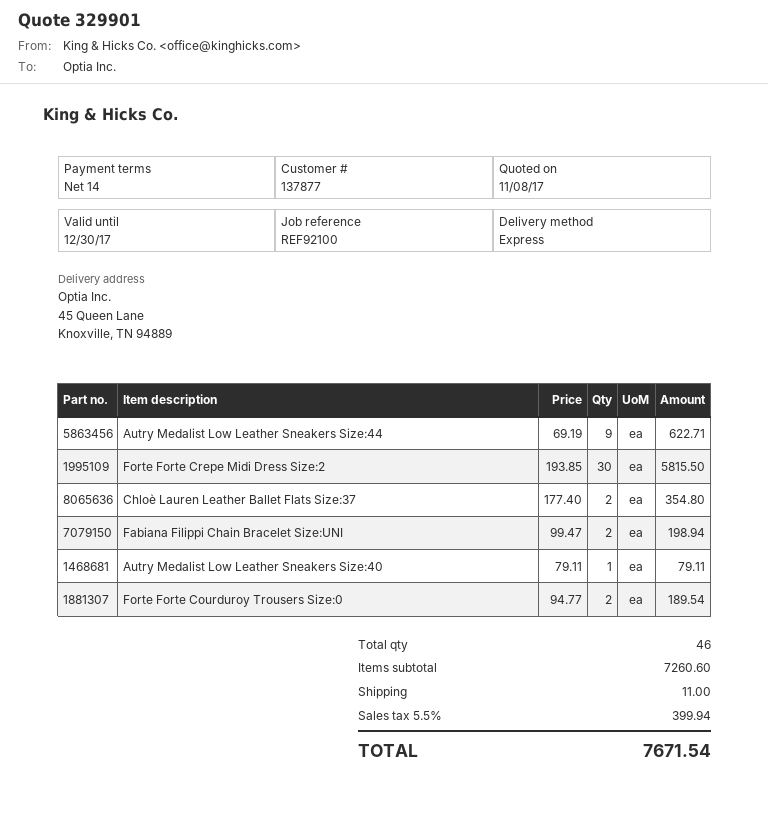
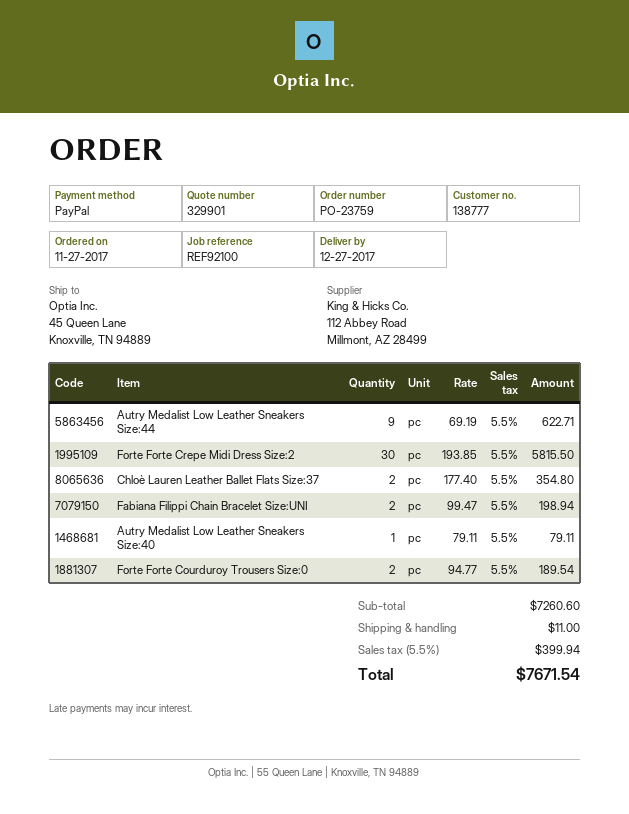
customer number: 137877 -> 138777

